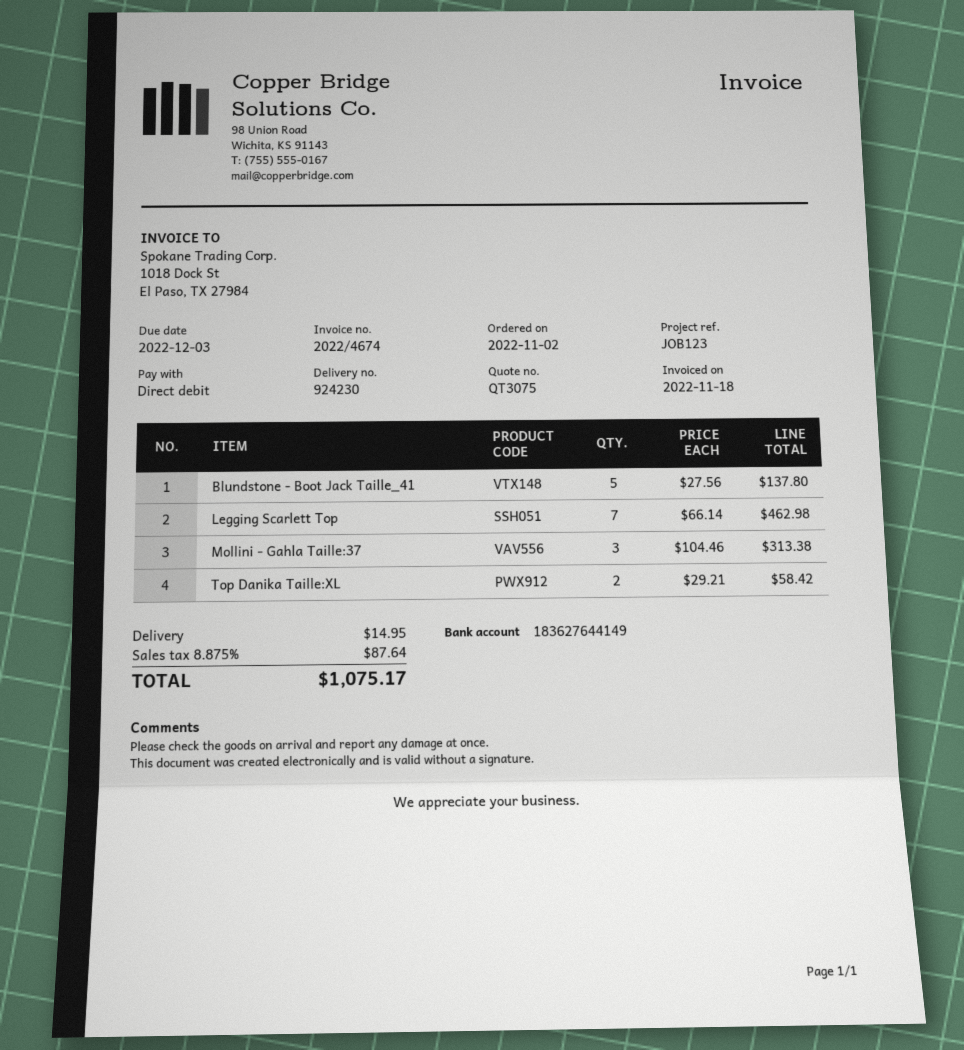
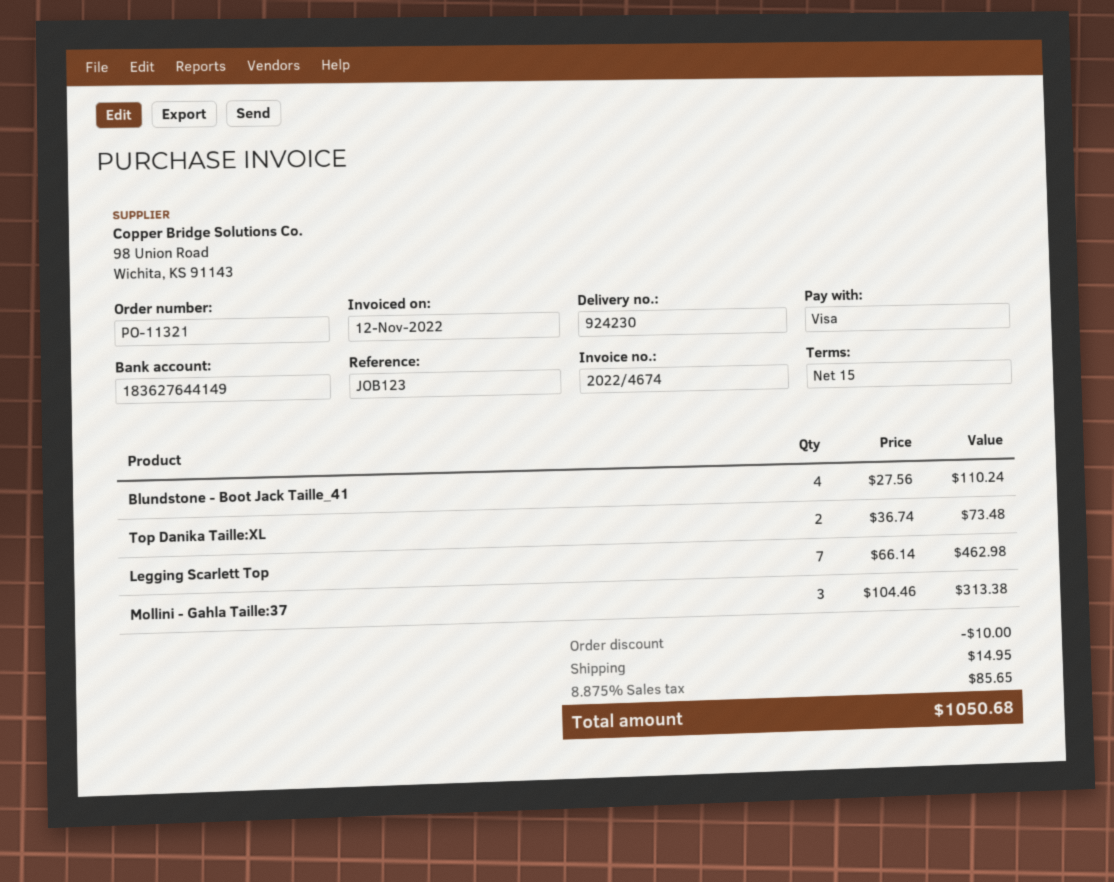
invoice date: 2022-11-18 -> 2022-11-12
payment method: direct debit -> Visa
Blundstone - Boot Jack Taille_41: 5 x 27.56 = 137.80 -> 4 x 27.56 = 110.24
Top Danika Taille:XL: 2 x 29.21 = 58.42 -> 2 x 36.74 = 73.48
discount: none -> 10.00
tax: 8.875% = 87.64 -> 8.875% = 85.65
total: 1075.17 -> 1050.68

